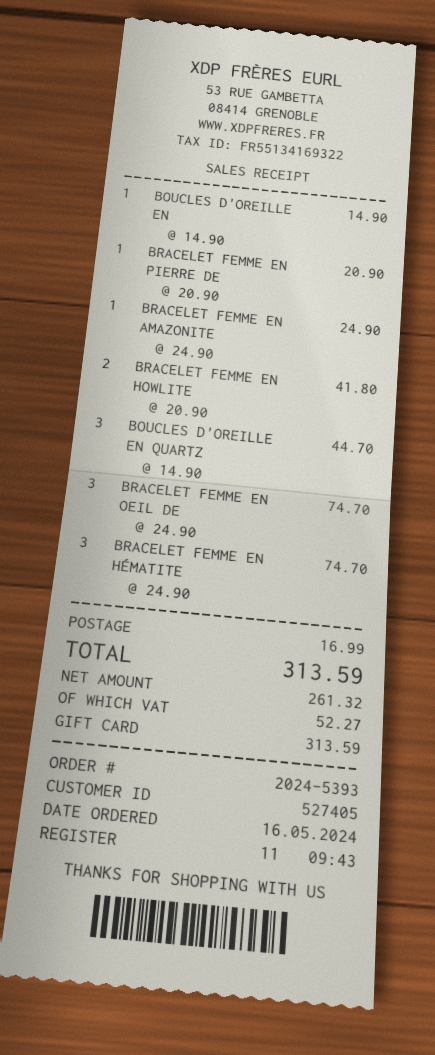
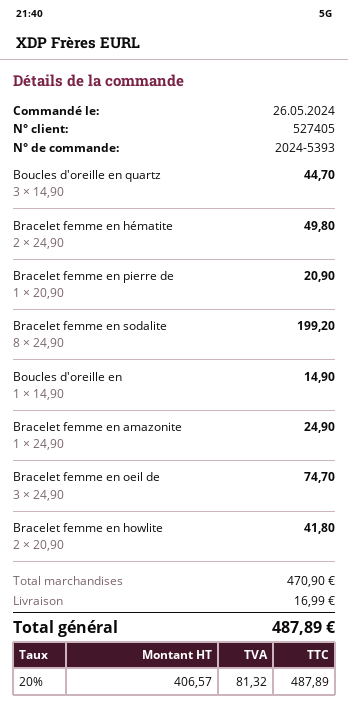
order date: 2024-05-16 -> 2024-05-26
BRACELET FEMME EN HÉMATITE: 3 x 24.90 = 74.70 -> 2 x 24.90 = 49.80
Bracelet femme en sodalite: none -> 8 x 24.90 = 199.20
net: 261.32 -> 406.57
tax: 52.27 -> 81.32
total: 313.59 -> 487.89

